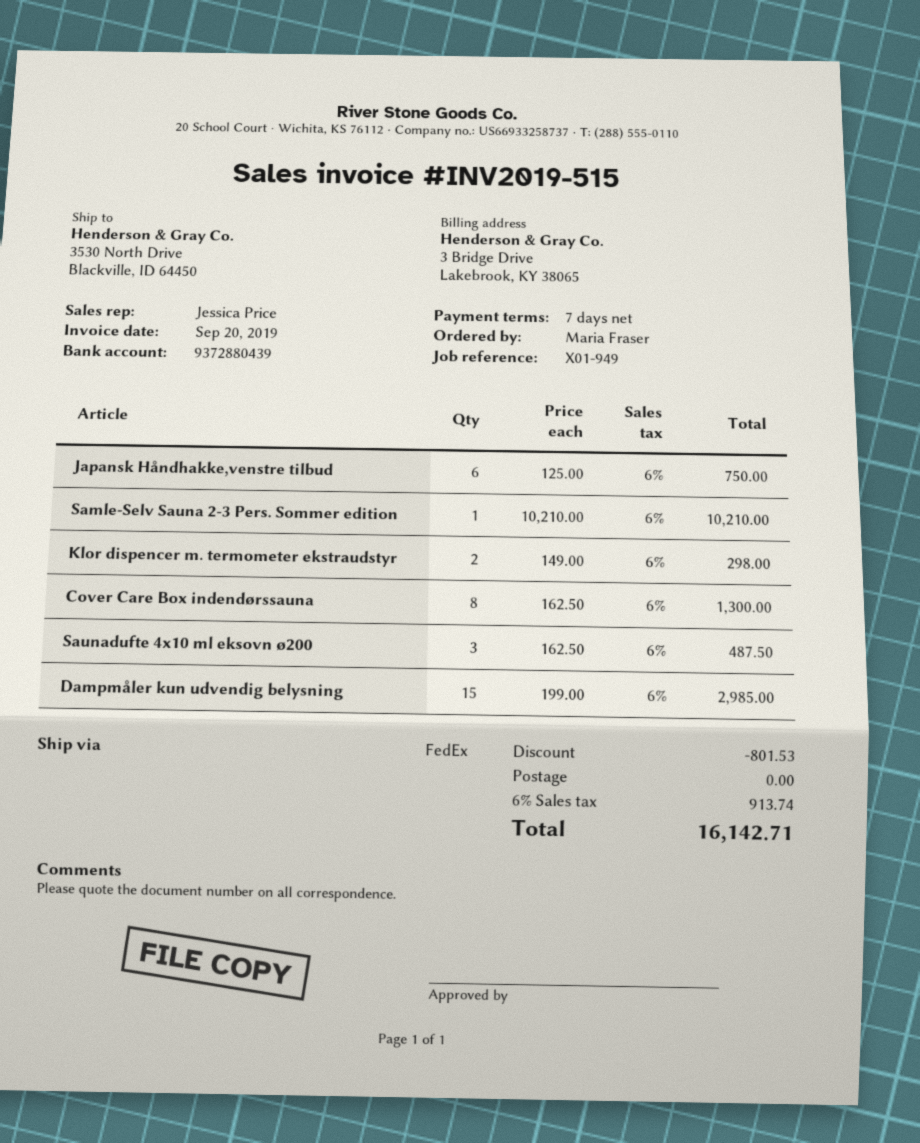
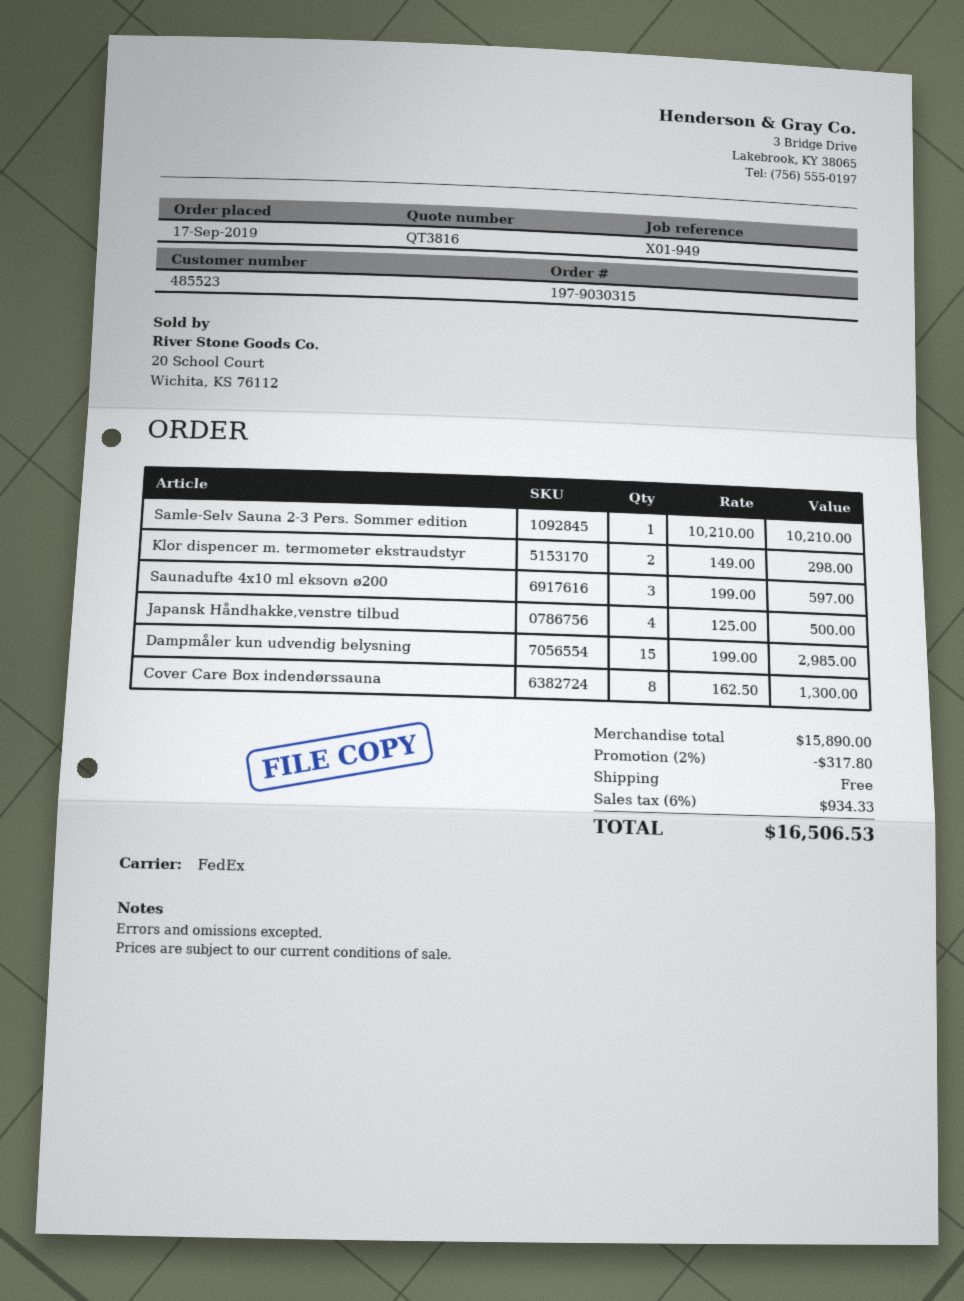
Japansk Håndhakke,venstre tilbud: 6 x 125.00 = 750.00 -> 4 x 125.00 = 500.00
Saunadufte 4x10 ml eksovn ø200: 3 x 162.50 = 487.50 -> 3 x 199.00 = 597.00
discount: 801.53 -> 317.80
tax: 6% = 913.74 -> 6% = 934.33
total: 16142.71 -> 16506.53

